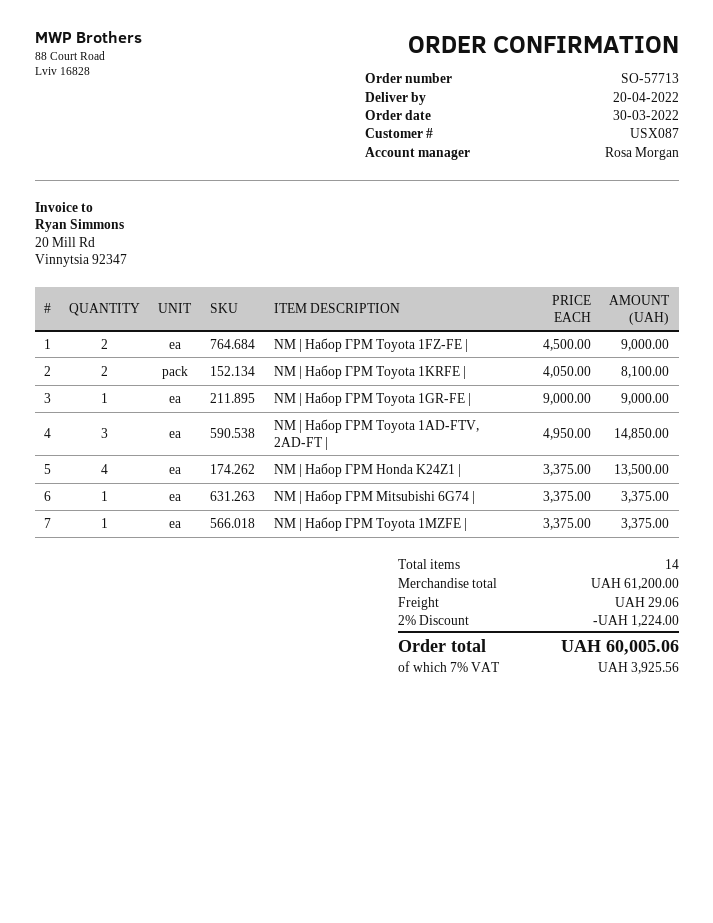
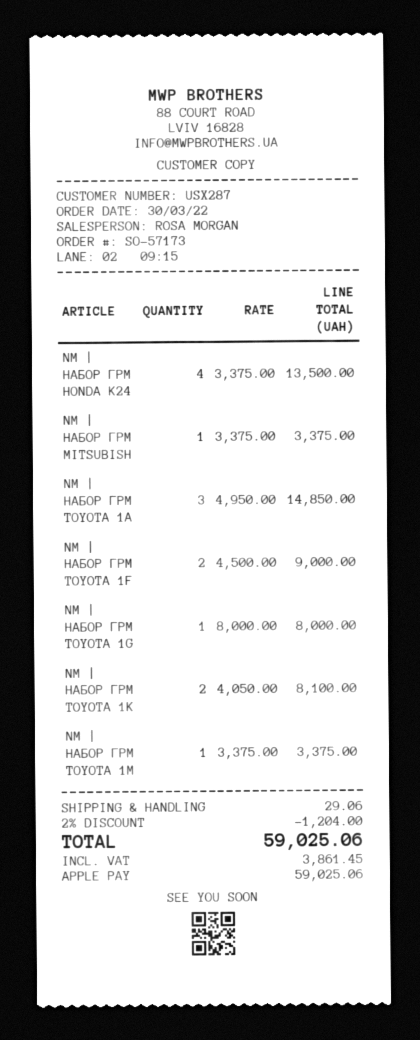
order number: SO-57713 -> SO-57173
customer number: USX087 -> USX287
NM | Набор ГРМ Toyota 1GR-FE |: 1 x 9000.00 = 9000.00 -> 1 x 8000.00 = 8000.00
discount: 2% = 1224.00 -> 2% = 1204.00
tax: 3925.56 -> 3861.45
total: 60005.06 -> 59025.06

